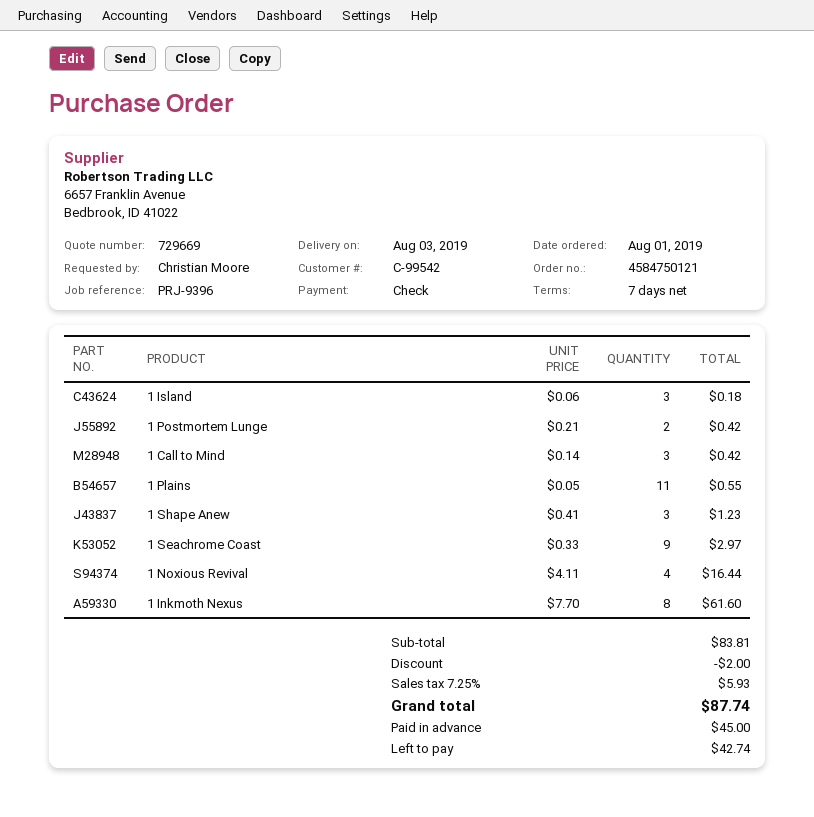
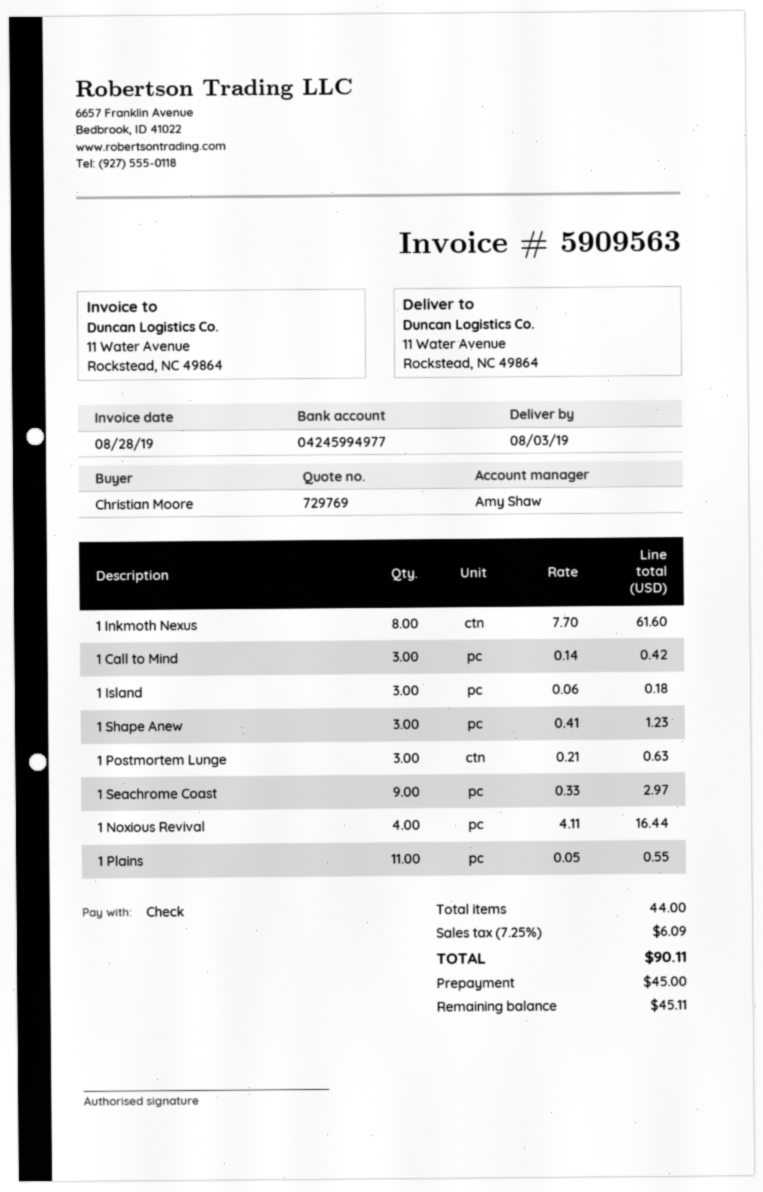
quote number: 729669 -> 729769
1 Postmortem Lunge: 2 x 0.21 = 0.42 -> 3 x 0.21 = 0.63
discount: 2.00 -> none
tax: 7.25% = 5.93 -> 7.25% = 6.09
total: 87.74 -> 90.11
balance: 42.74 -> 45.11

